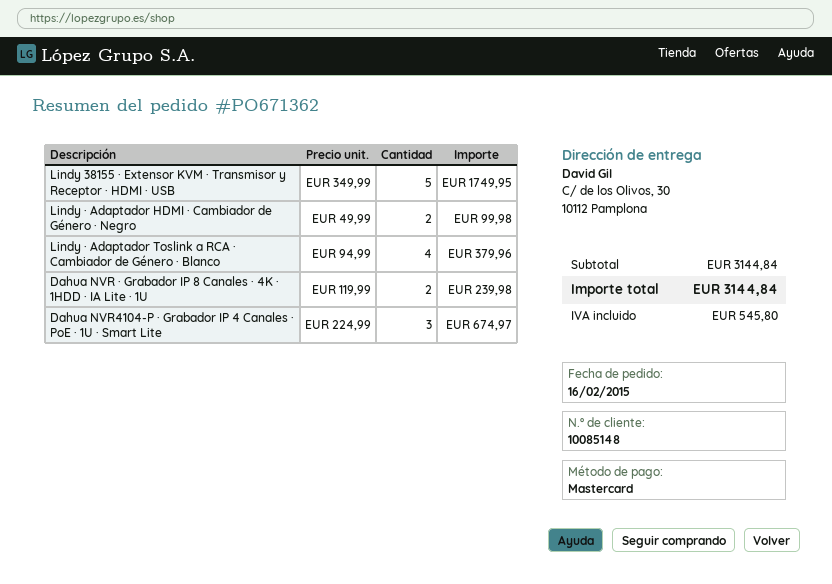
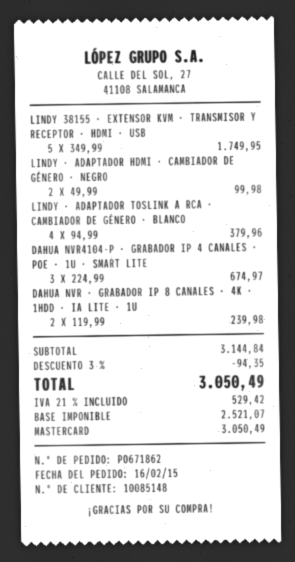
order number: PO671362 -> PO671862
discount: none -> 3% = 94.35
tax: 545.80 -> 529.42
total: 3144.84 -> 3050.49

